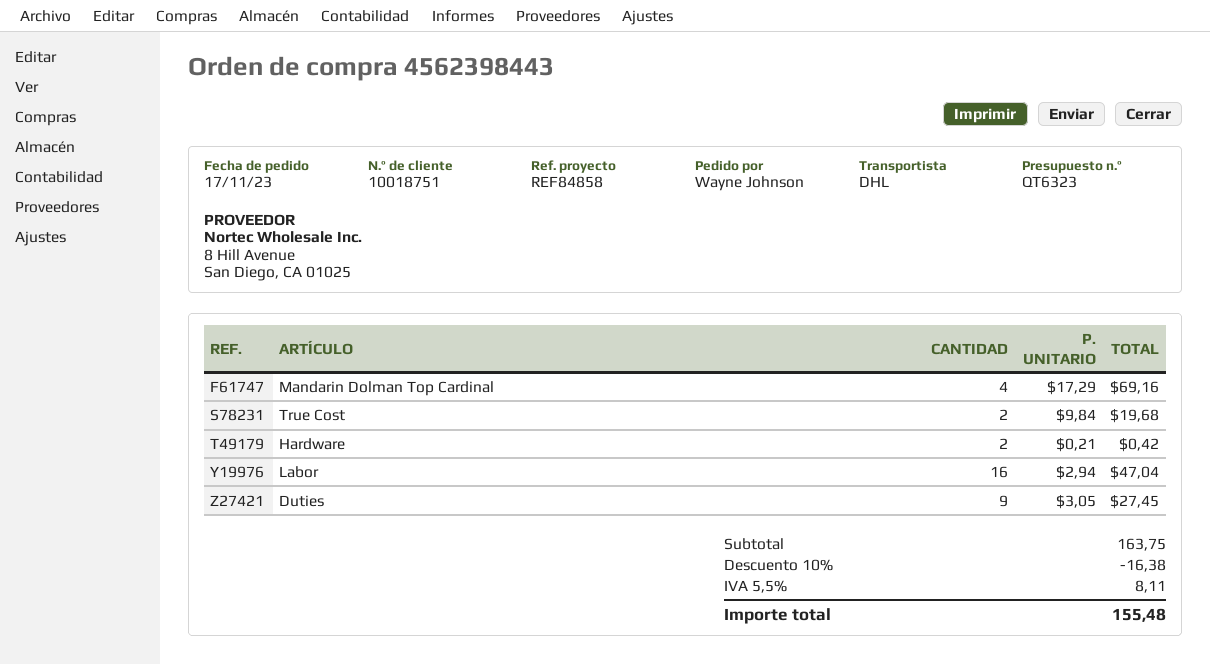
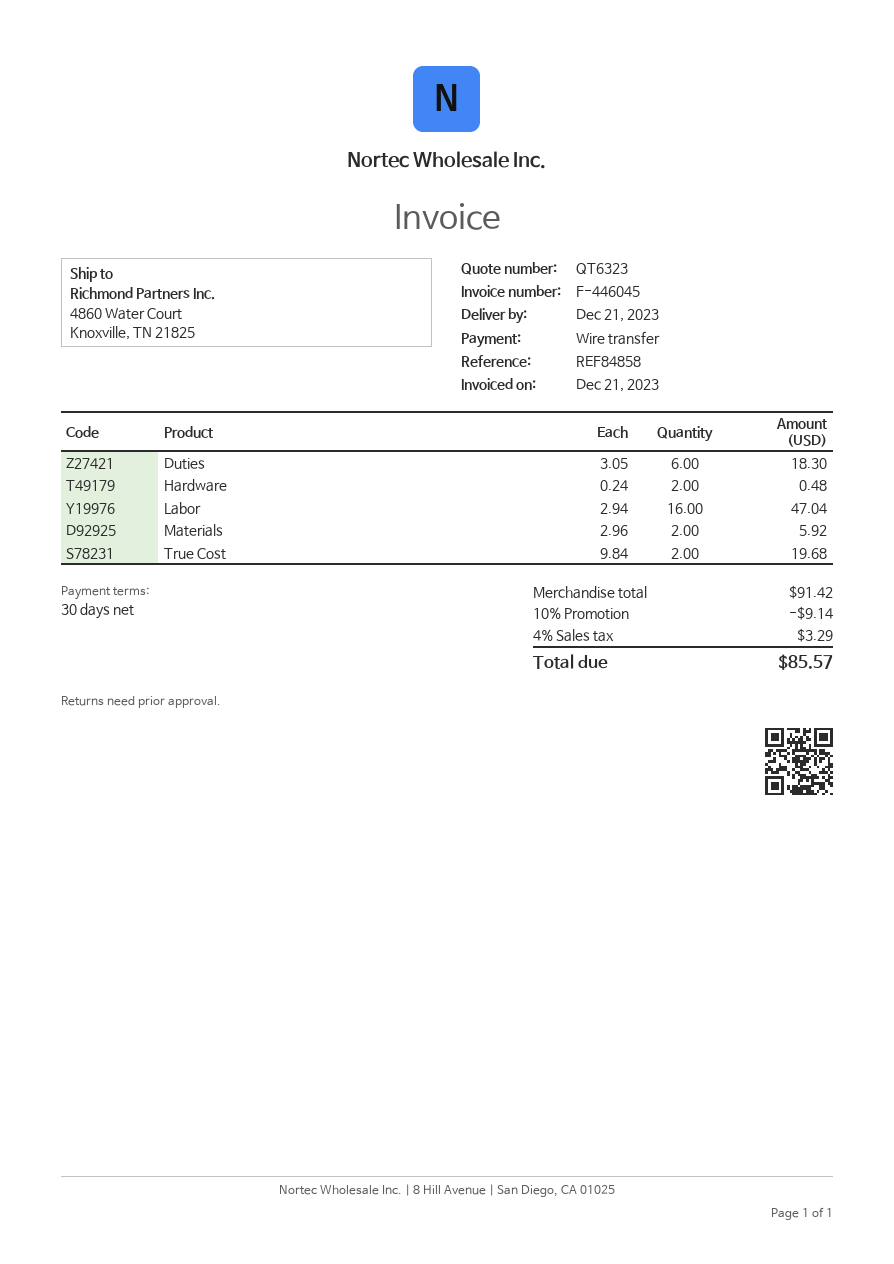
Mandarin Dolman Top Cardinal: 4 x 17.29 = 69.16 -> none
Hardware: 2 x 0.21 = 0.42 -> 2 x 0.24 = 0.48
Duties: 9 x 3.05 = 27.45 -> 6 x 3.05 = 18.30
Materials: none -> 2 x 2.96 = 5.92
subtotal: 163.75 -> 91.42
discount: 10% = 16.38 -> 10% = 9.14
tax: 5.5% = 8.11 -> 4% = 3.29
total: 155.48 -> 85.57

